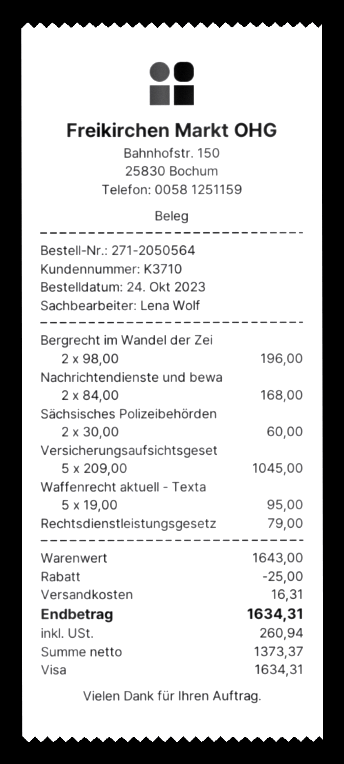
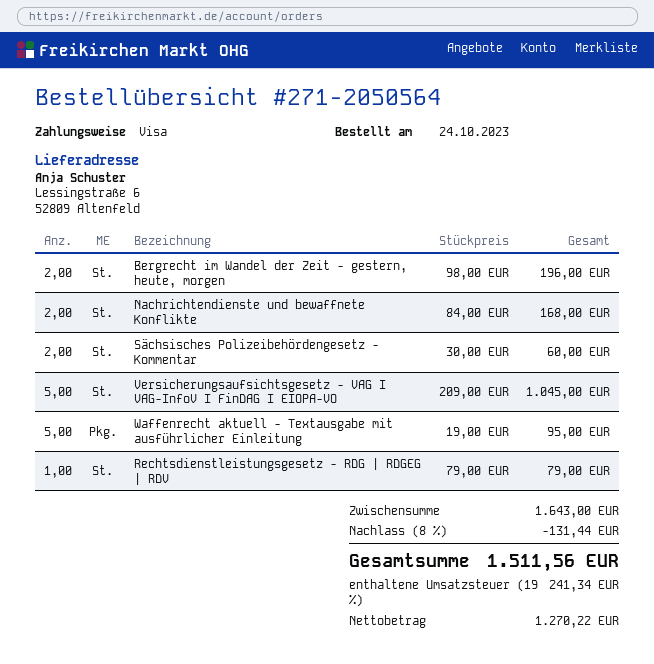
discount: 25.00 -> 131.44
shipping: 16.31 -> none
net: 1373.37 -> 1270.22
tax: 260.94 -> 241.34
total: 1634.31 -> 1511.56

